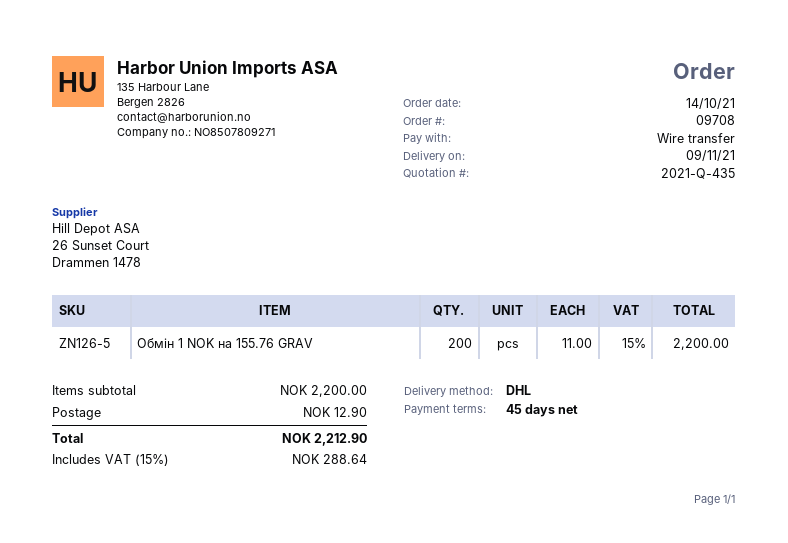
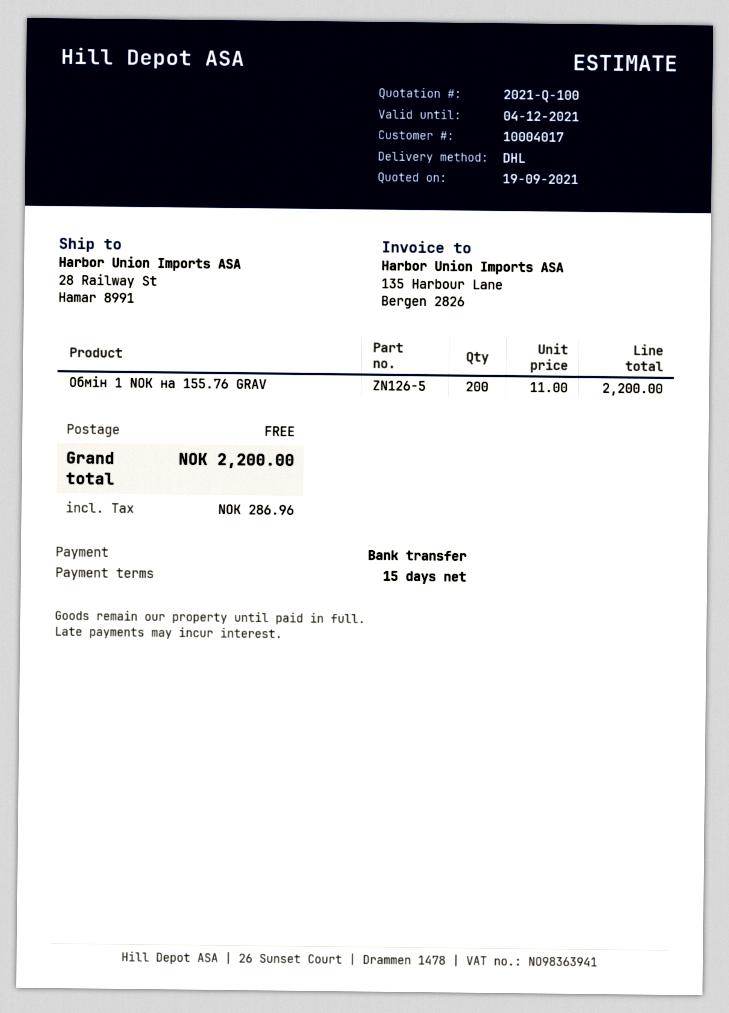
quote number: 2021-Q-435 -> 2021-Q-100
payment terms: 45 days -> 15 days
shipping: 12.90 -> 0.00
tax: 288.64 -> 286.96
total: 2212.90 -> 2200.00

